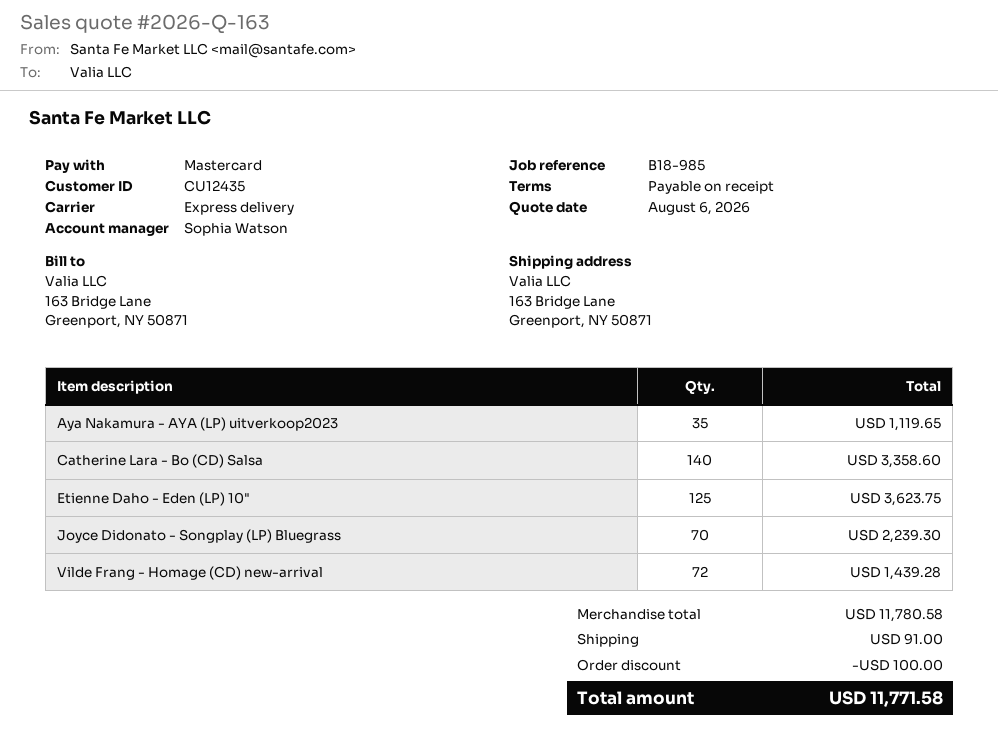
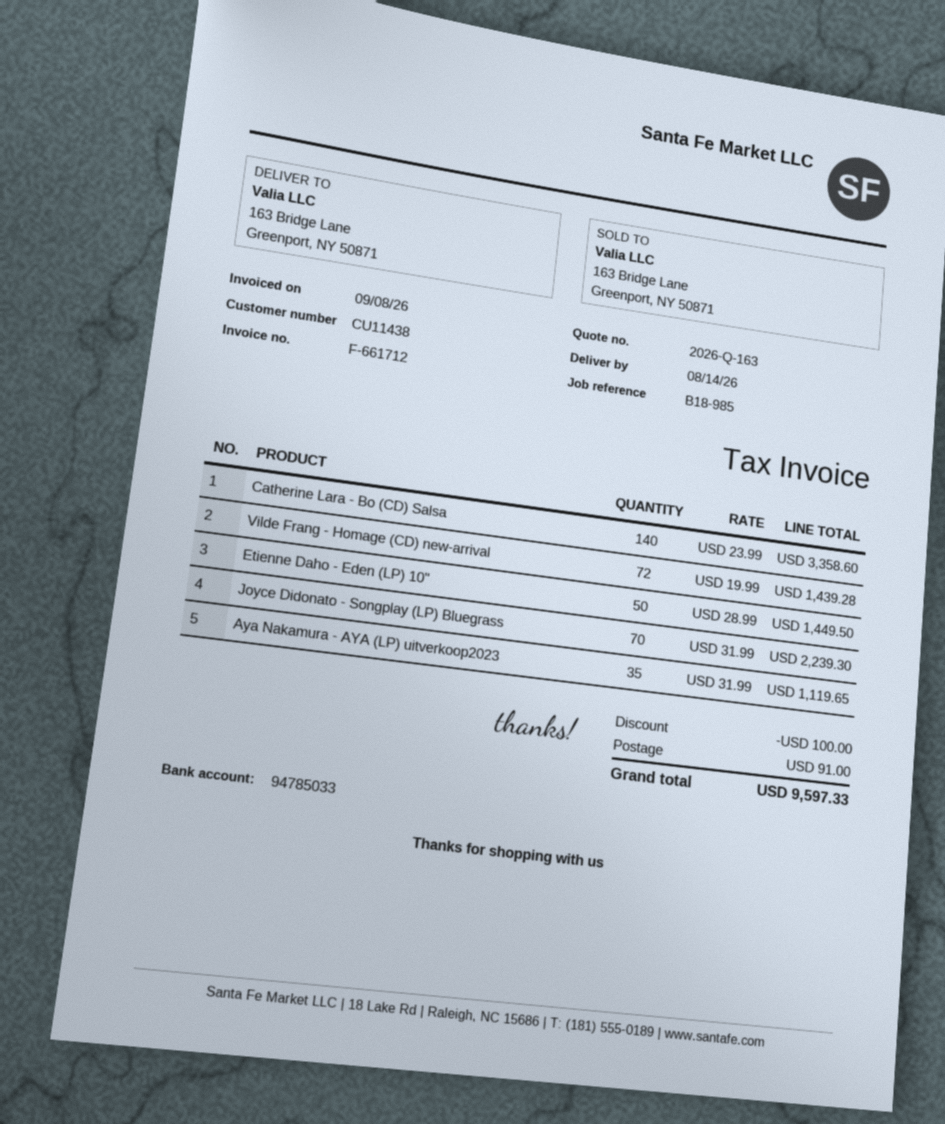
customer number: CU12435 -> CU11438
Etienne Daho - Eden (LP) 10": 125 for 3623.75 -> 50 for 1449.50
total: 11771.58 -> 9597.33

